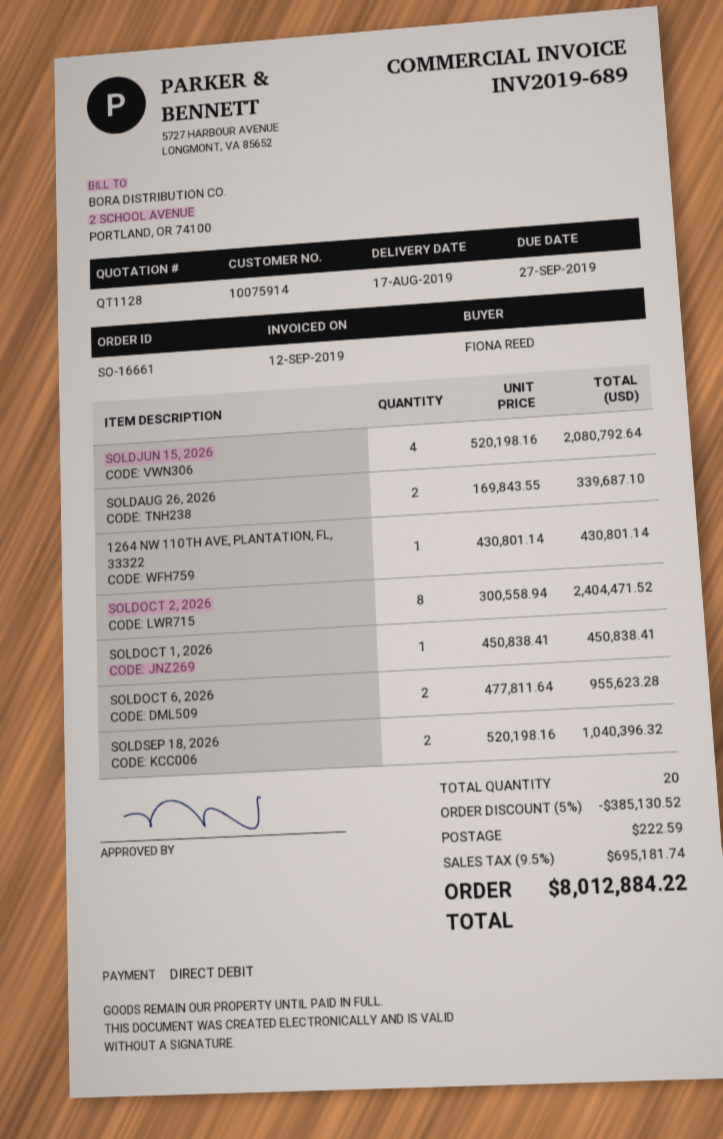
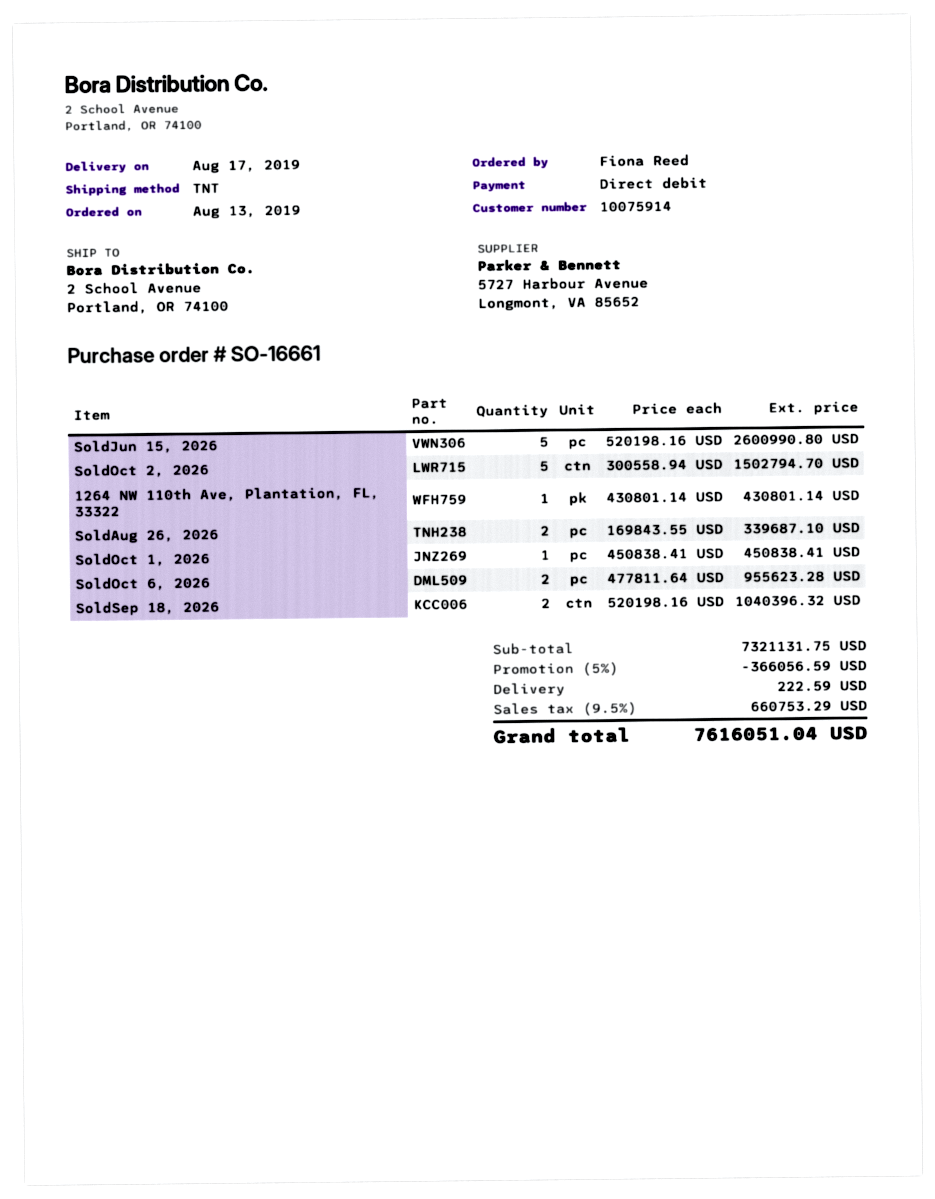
SOLDJUN 15, 2026: 4 x 520198.16 = 2080792.64 -> 5 x 520198.16 = 2600990.80
SOLDOCT 2, 2026: 8 x 300558.94 = 2404471.52 -> 5 x 300558.94 = 1502794.70
discount: 5% = 385130.52 -> 5% = 366056.59
tax: 9.5% = 695181.74 -> 9.5% = 660753.29
total: 8012884.22 -> 7616051.04

